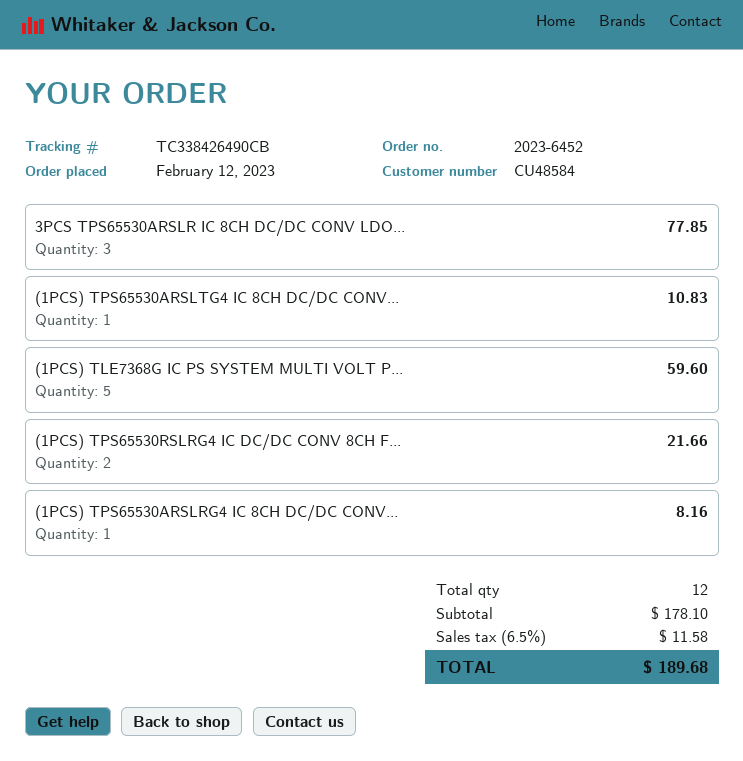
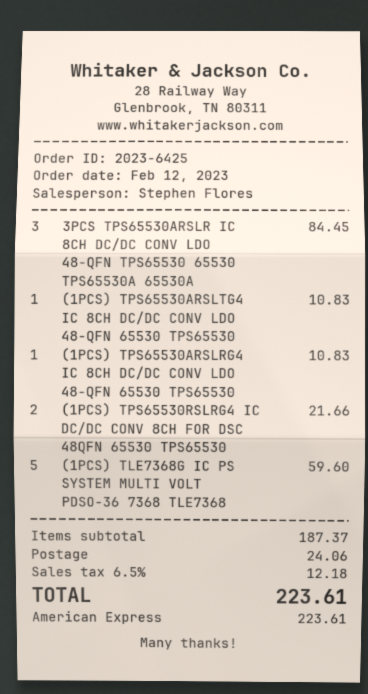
order number: 2023-6452 -> 2023-6425
3PCS TPS65530ARSLR IC 8CH DC/DC CONV LDO...: 3 for 77.85 -> 3 for 84.45
(1PCS) TPS65530ARSLRG4 IC 8CH DC/DC CONV...: 1 for 8.16 -> 1 for 10.83
subtotal: 178.10 -> 187.37
shipping: none -> 24.06
tax: 6.5% = 11.58 -> 6.5% = 12.18
total: 189.68 -> 223.61

